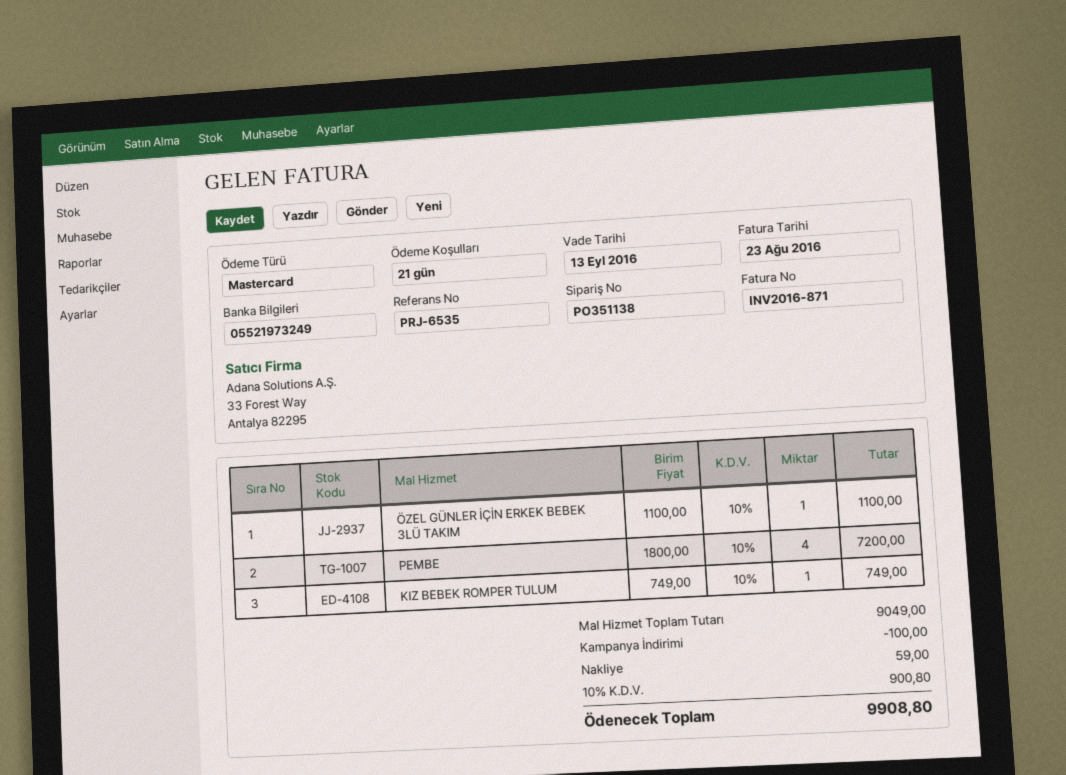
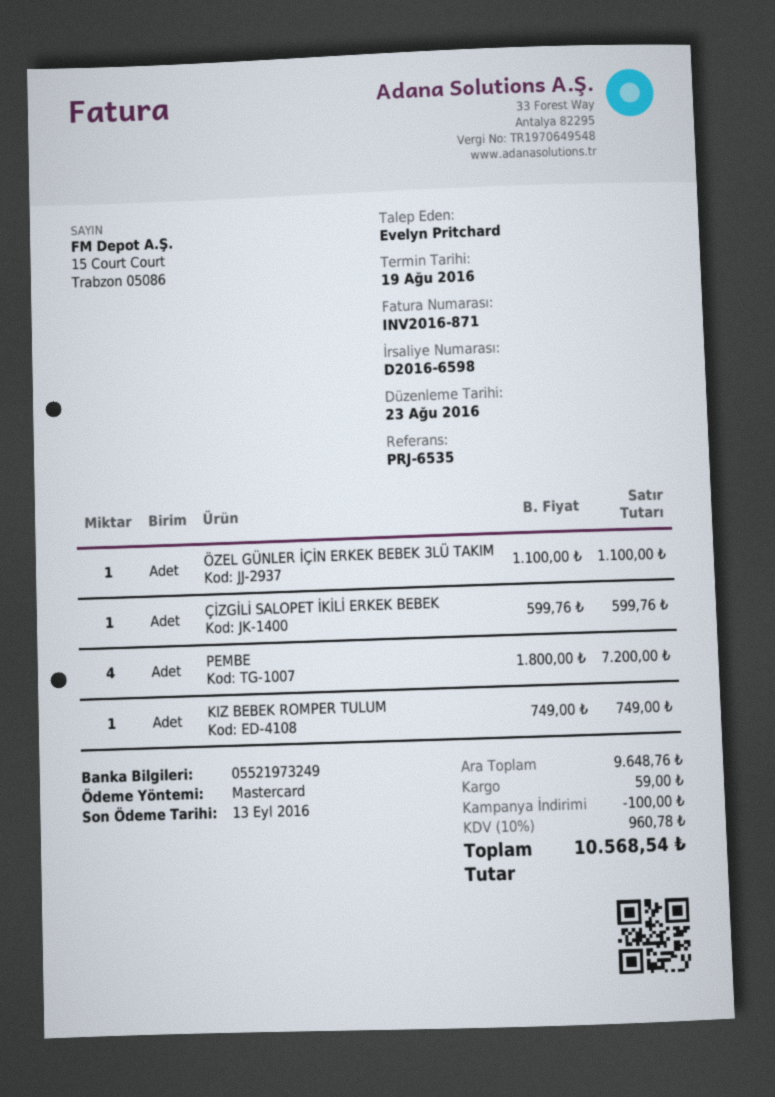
ÇİZGİLİ SALOPET İKİLİ ERKEK BEBEK: none -> 1 x 599.76 = 599.76
subtotal: 9049.00 -> 9648.76
tax: 10% = 900.80 -> 10% = 960.78
total: 9908.80 -> 10568.54

